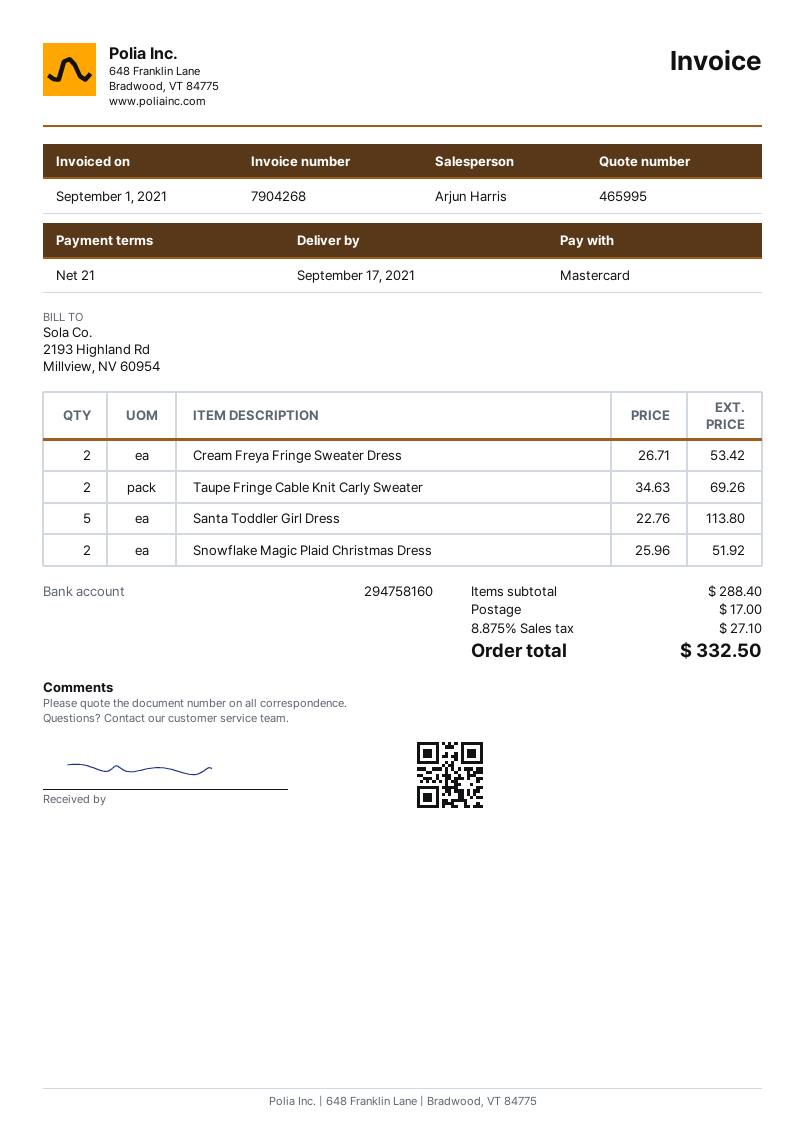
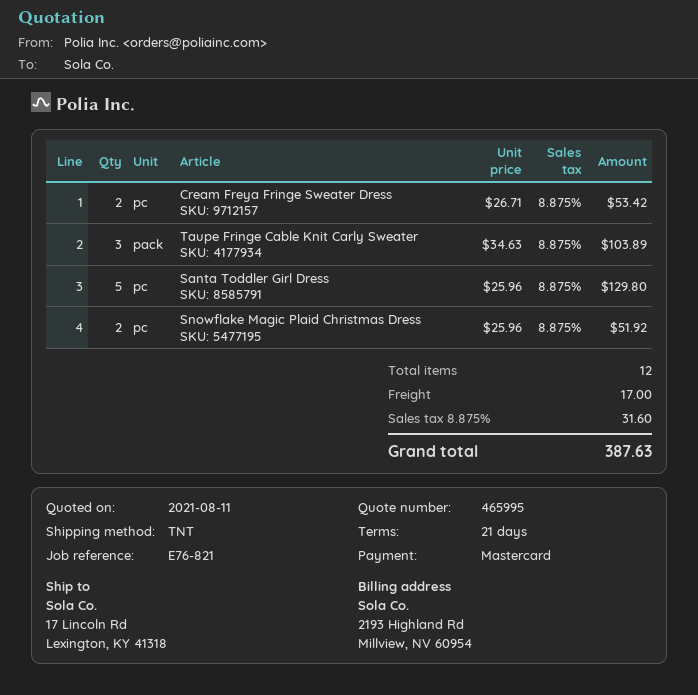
Taupe Fringe Cable Knit Carly Sweater: 2 x 34.63 = 69.26 -> 3 x 34.63 = 103.89
Santa Toddler Girl Dress: 5 x 22.76 = 113.80 -> 5 x 25.96 = 129.80
tax: 8.875% = 27.10 -> 8.875% = 31.60
total: 332.50 -> 387.63

